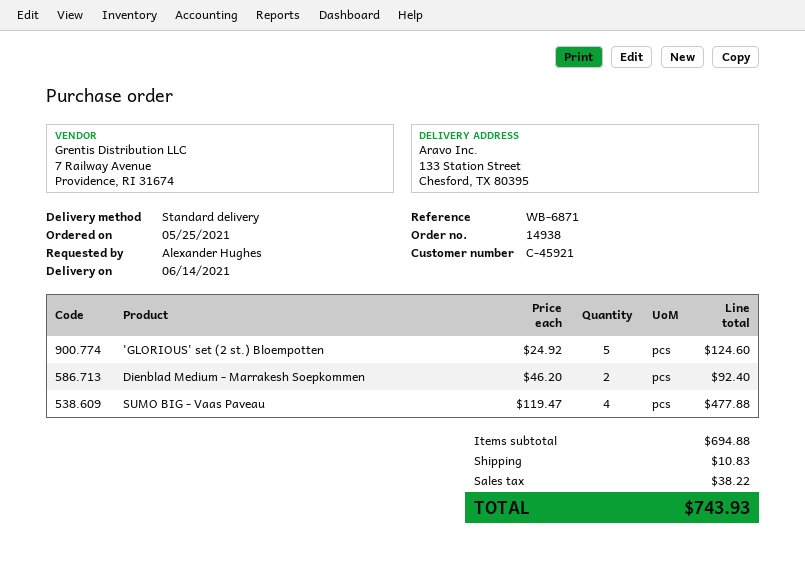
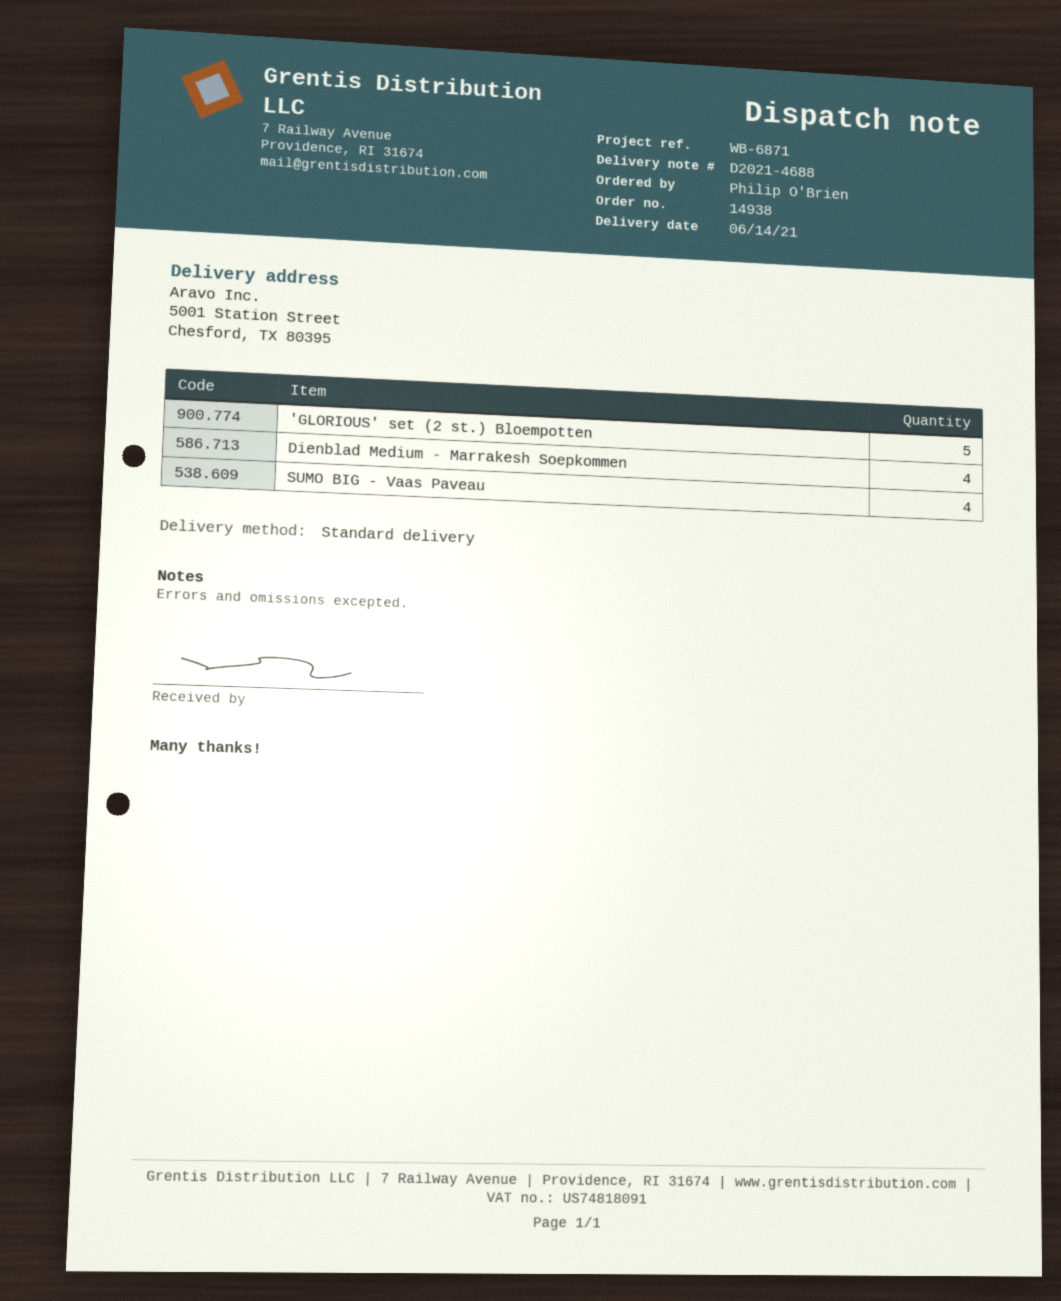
ordered by: Alexander Hughes -> Philip O'Brien
ship to: 133 Station Street, Chesford, TX 80395 -> 5001 Station Street, Chesford, TX 80395
Dienblad Medium - Marrakesh Soepkommen: 2 -> 4

